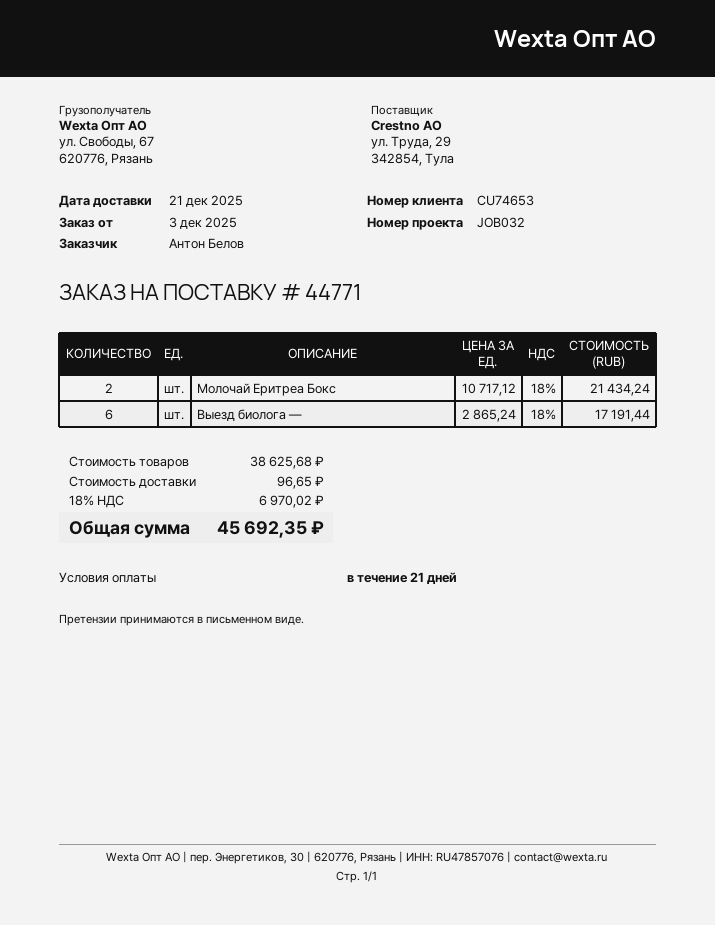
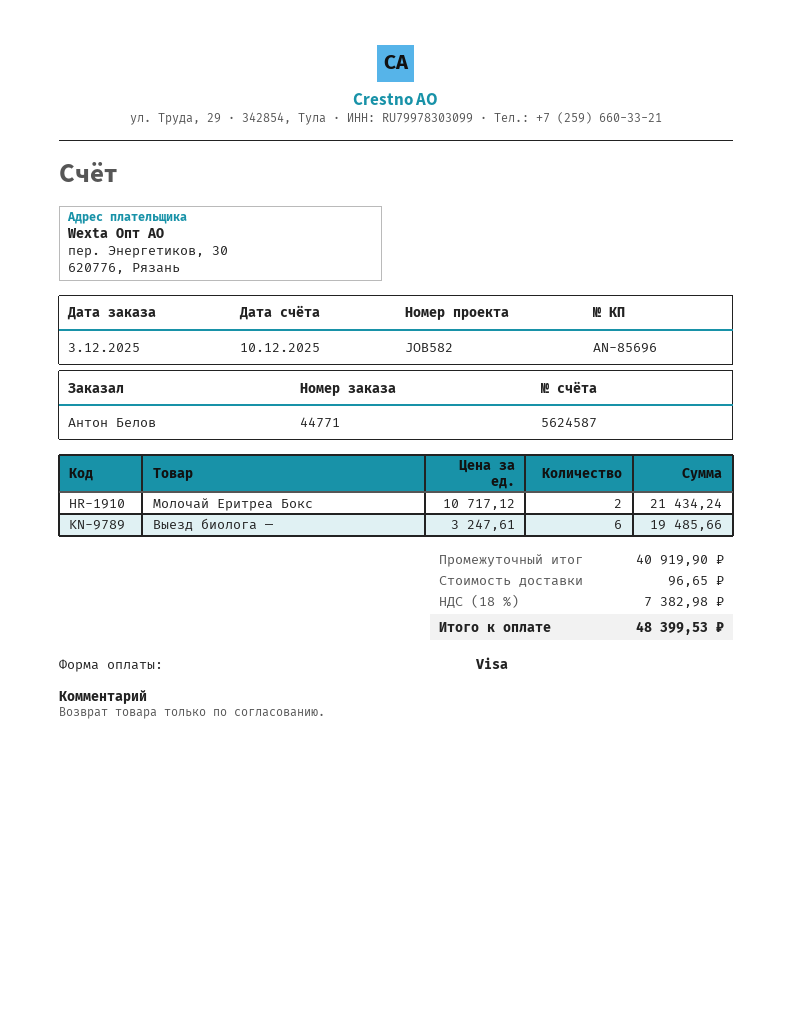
reference: JOB032 -> JOB582
Выезд биолога —: 6 x 2865.24 = 17191.44 -> 6 x 3247.61 = 19485.66
subtotal: 38625.68 -> 40919.90
tax: 18% = 6970.02 -> 18% = 7382.98
total: 45692.35 -> 48399.53

